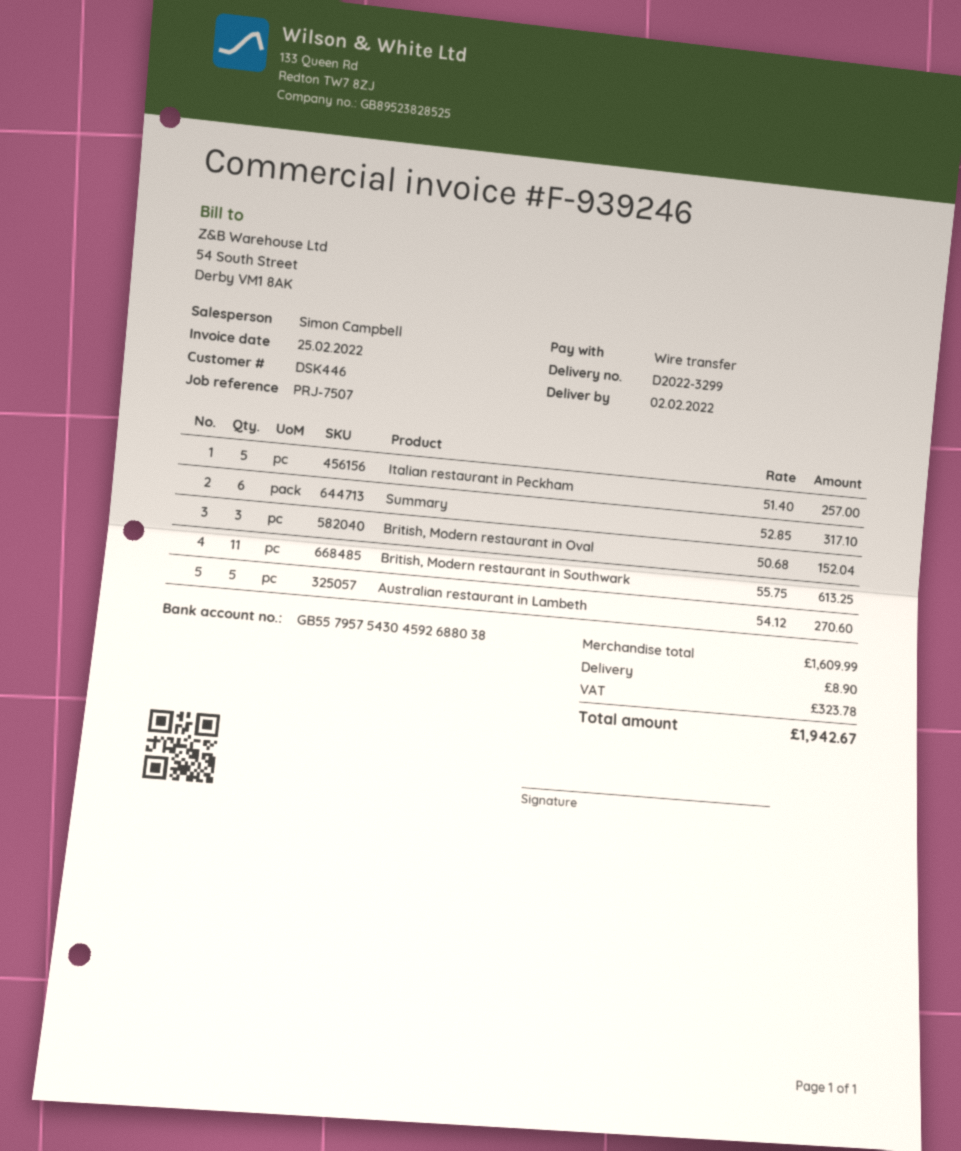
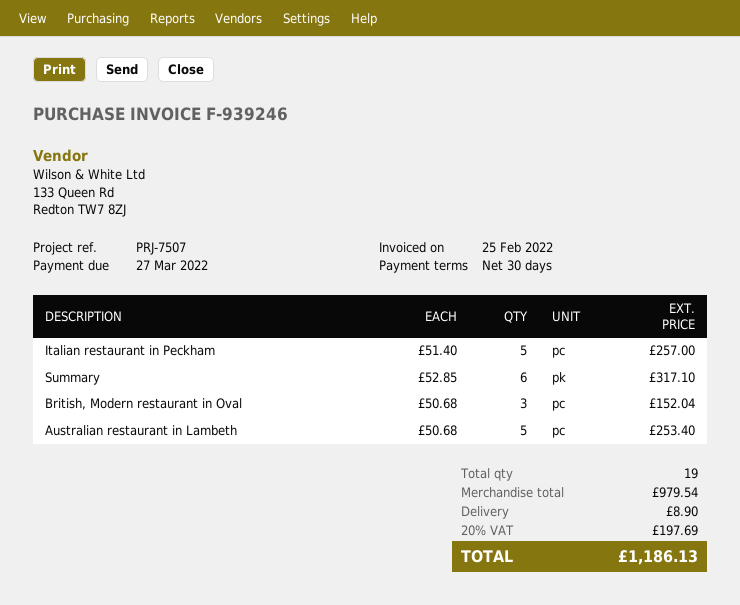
British, Modern restaurant in Southwark: 11 x 55.75 = 613.25 -> none
Australian restaurant in Lambeth: 5 x 54.12 = 270.60 -> 5 x 50.68 = 253.40
subtotal: 1609.99 -> 979.54
tax: 323.78 -> 197.69
total: 1942.67 -> 1186.13

